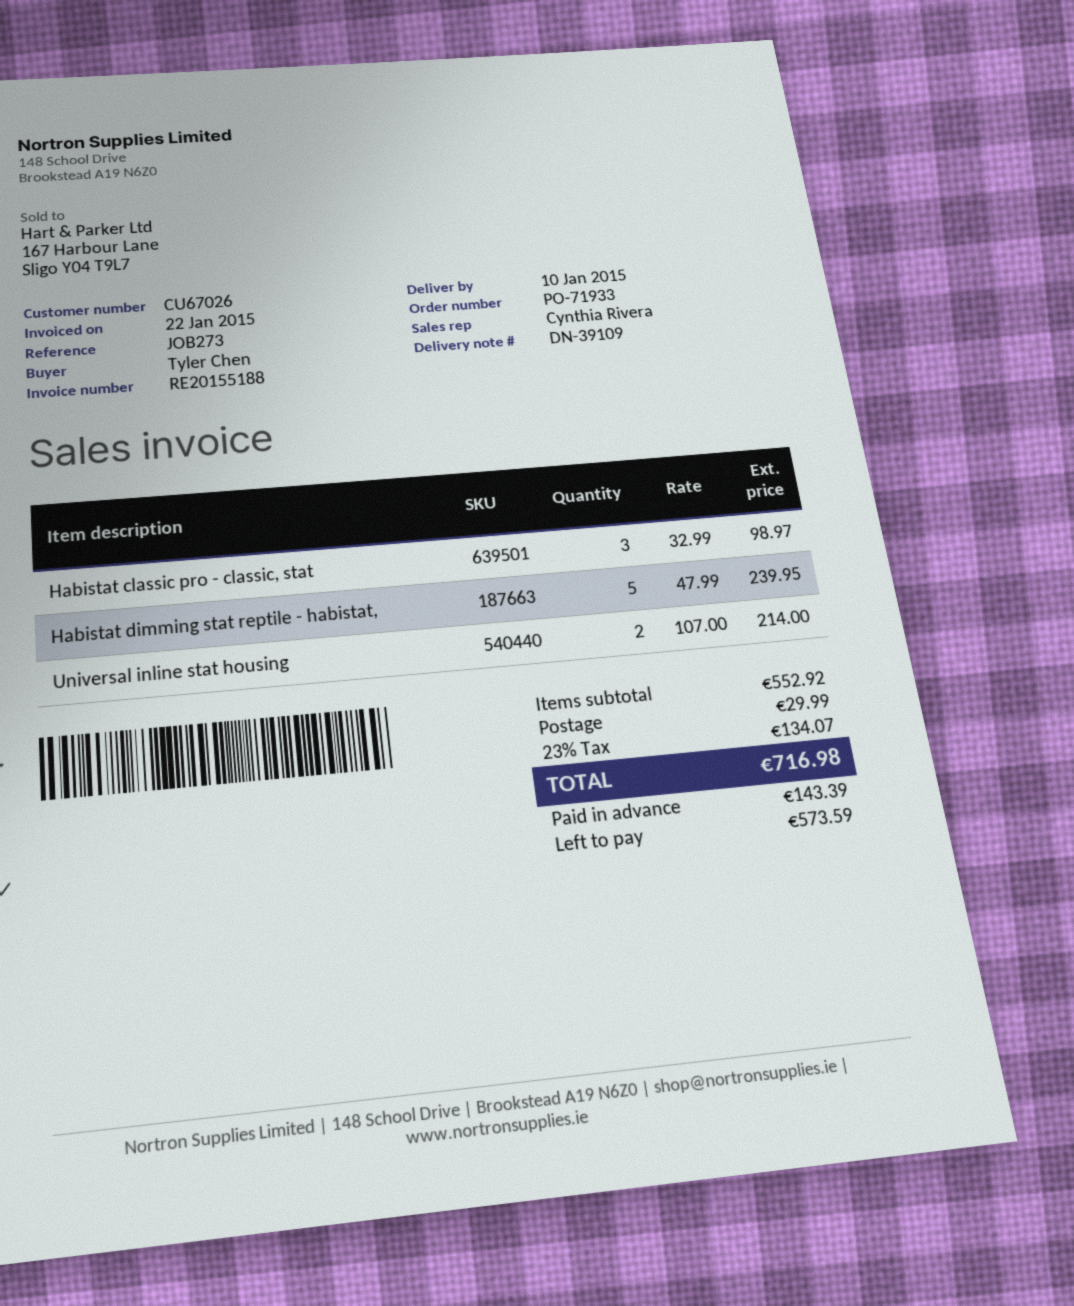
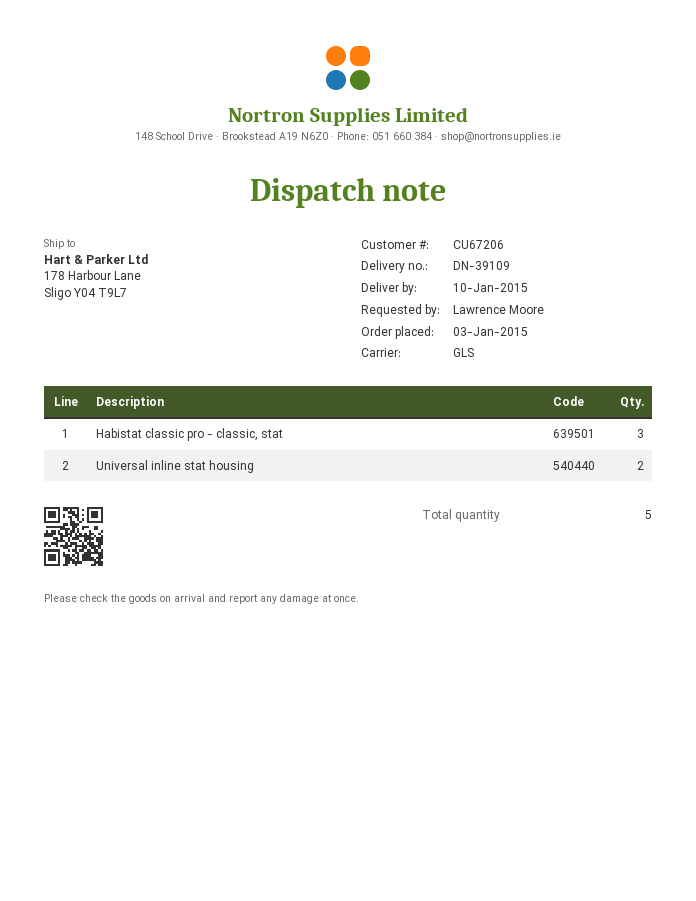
customer number: CU67026 -> CU67206
ordered by: Tyler Chen -> Lawrence Moore
Habistat dimming stat reptile - habistat,: 5 -> none

